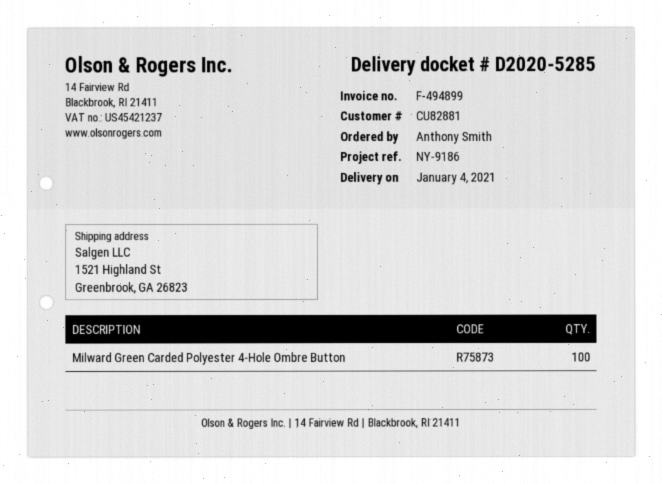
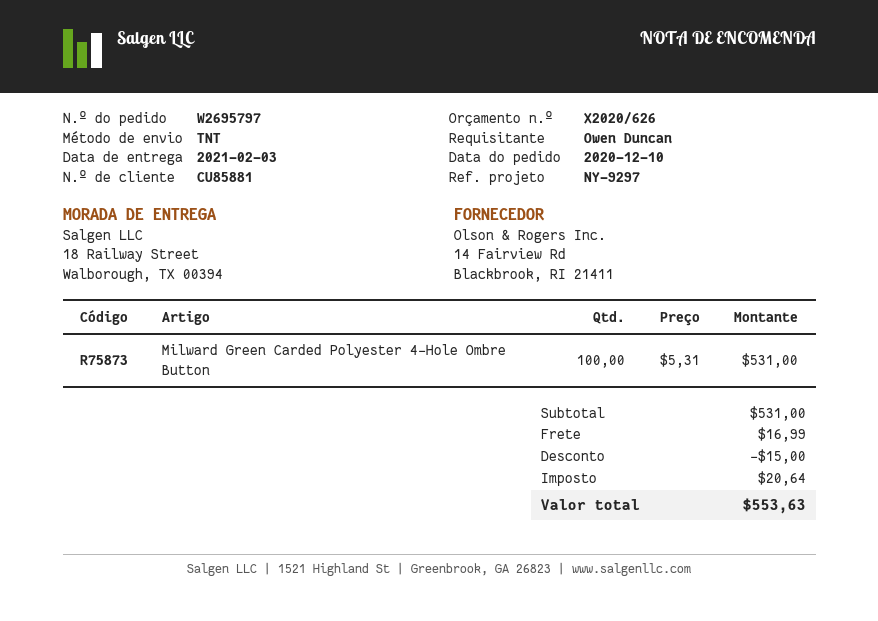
delivery date: 2021-01-04 -> 2021-02-03
customer number: CU82881 -> CU85881
reference: NY-9186 -> NY-9297
ordered by: Anthony Smith -> Owen Duncan
ship to: 1521 Highland St, Greenbrook, GA 26823 -> 18 Railway Street, Walborough, TX 00394

